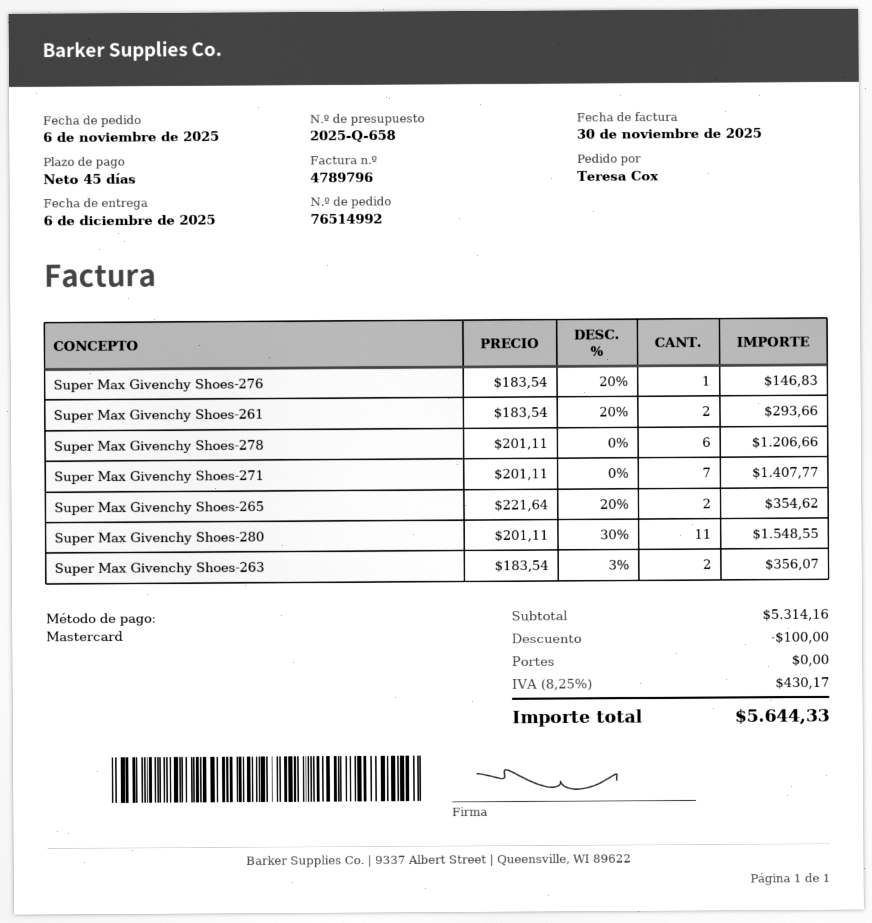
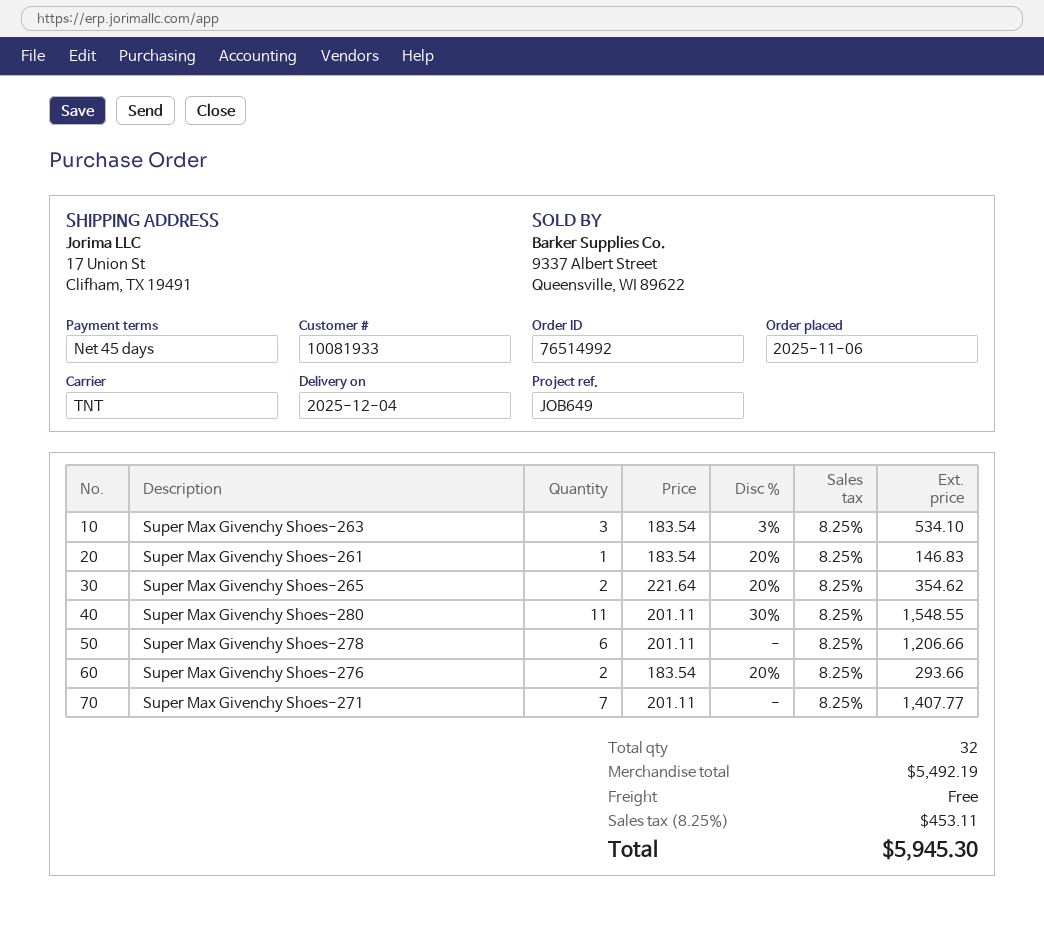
delivery date: 2025-12-06 -> 2025-12-04
Super Max Givenchy Shoes-276: 1 x 183.54 - 20% = 146.83 -> 2 x 183.54 - 20% = 293.66
Super Max Givenchy Shoes-261: 2 x 183.54 - 20% = 293.66 -> 1 x 183.54 - 20% = 146.83
Super Max Givenchy Shoes-263: 2 x 183.54 - 3% = 356.07 -> 3 x 183.54 - 3% = 534.10
subtotal: 5314.16 -> 5492.19
discount: 100.00 -> none
tax: 8.25% = 430.17 -> 8.25% = 453.11
total: 5644.33 -> 5945.30

